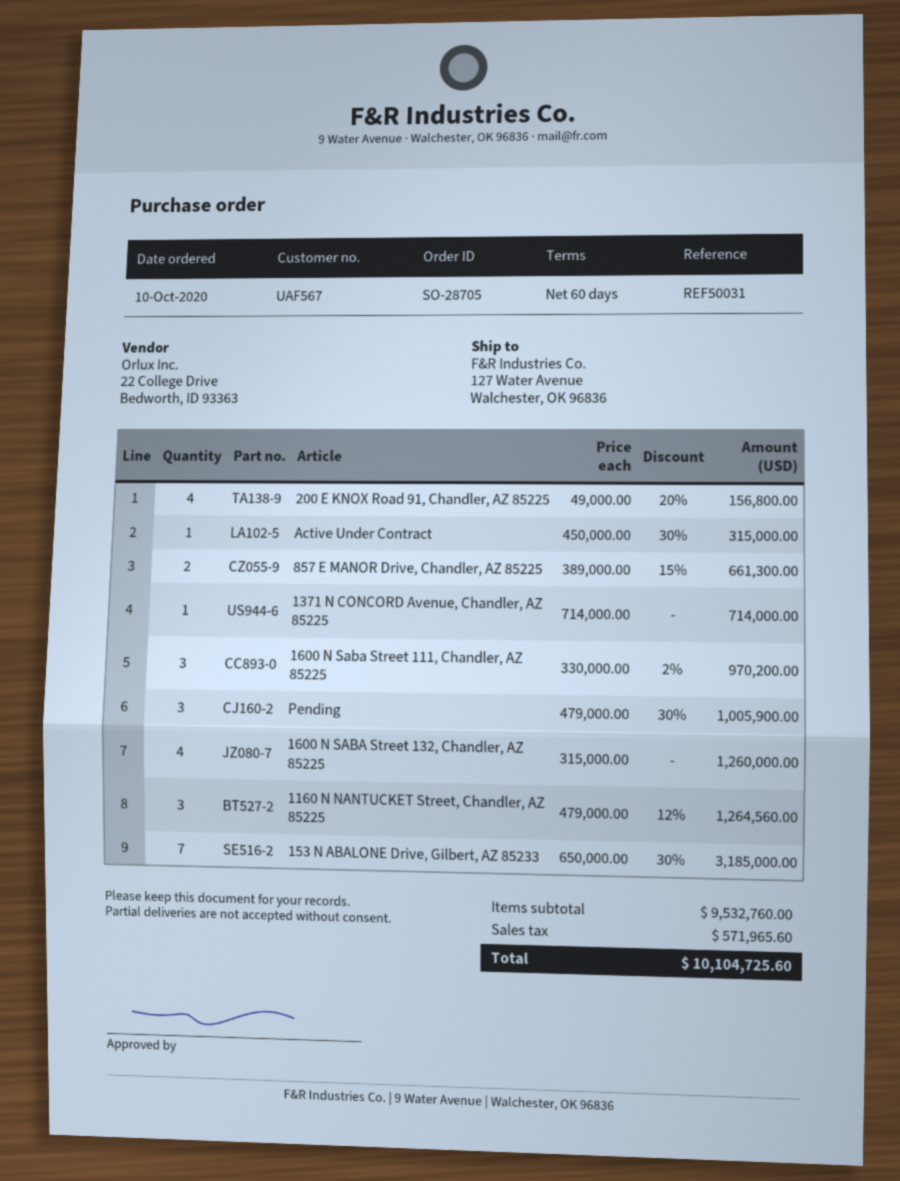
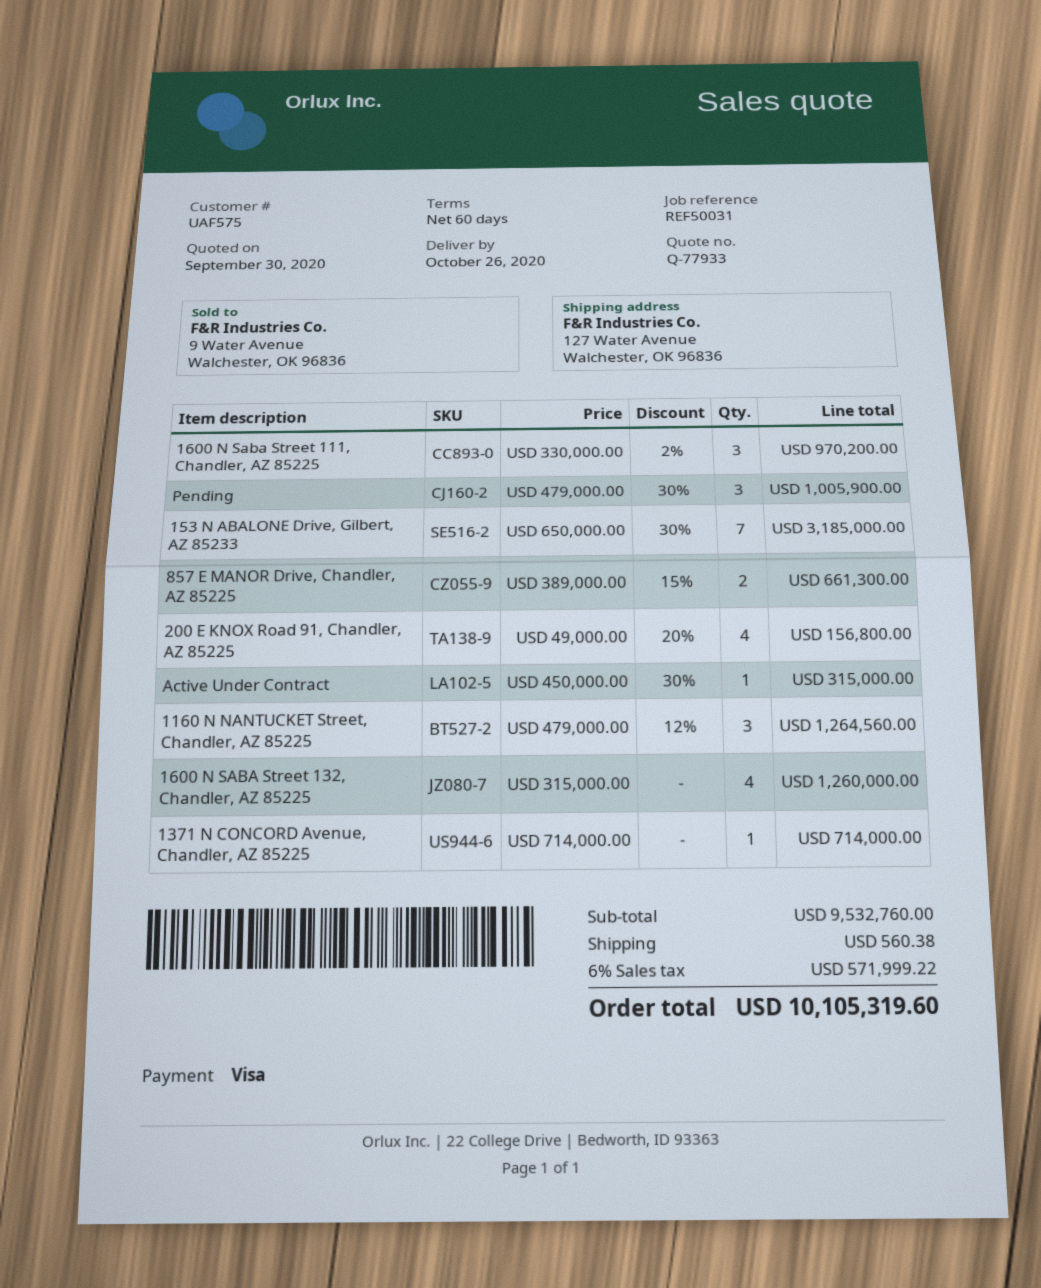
customer number: UAF567 -> UAF575
shipping: none -> 560.38
tax: 571965.60 -> 571999.22
total: 10104725.60 -> 10105319.60

